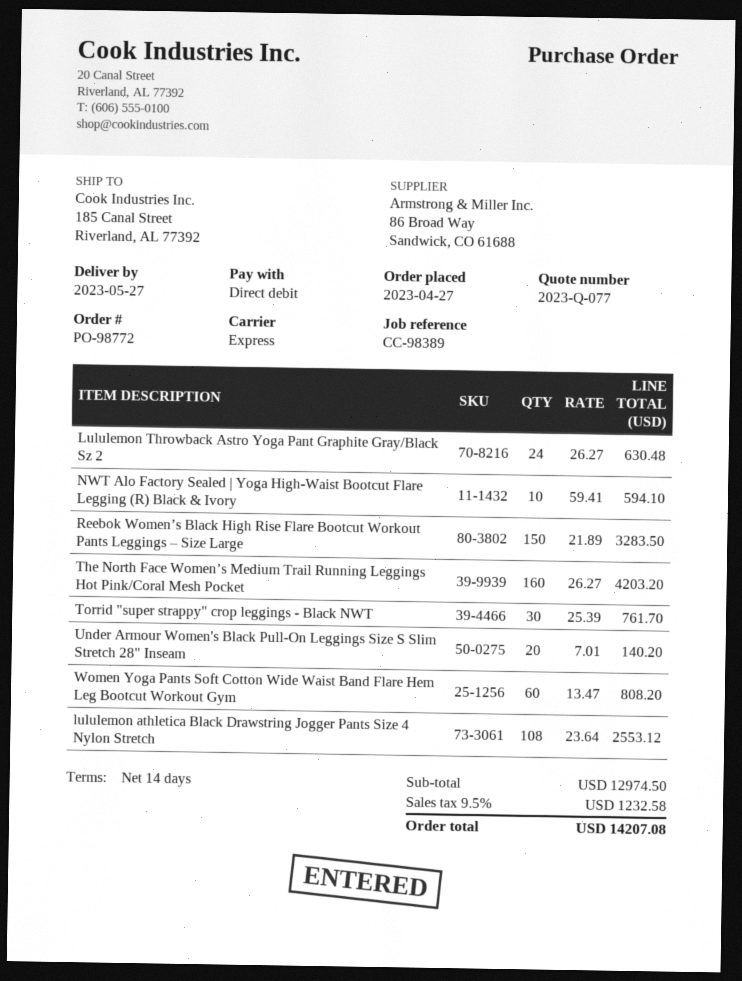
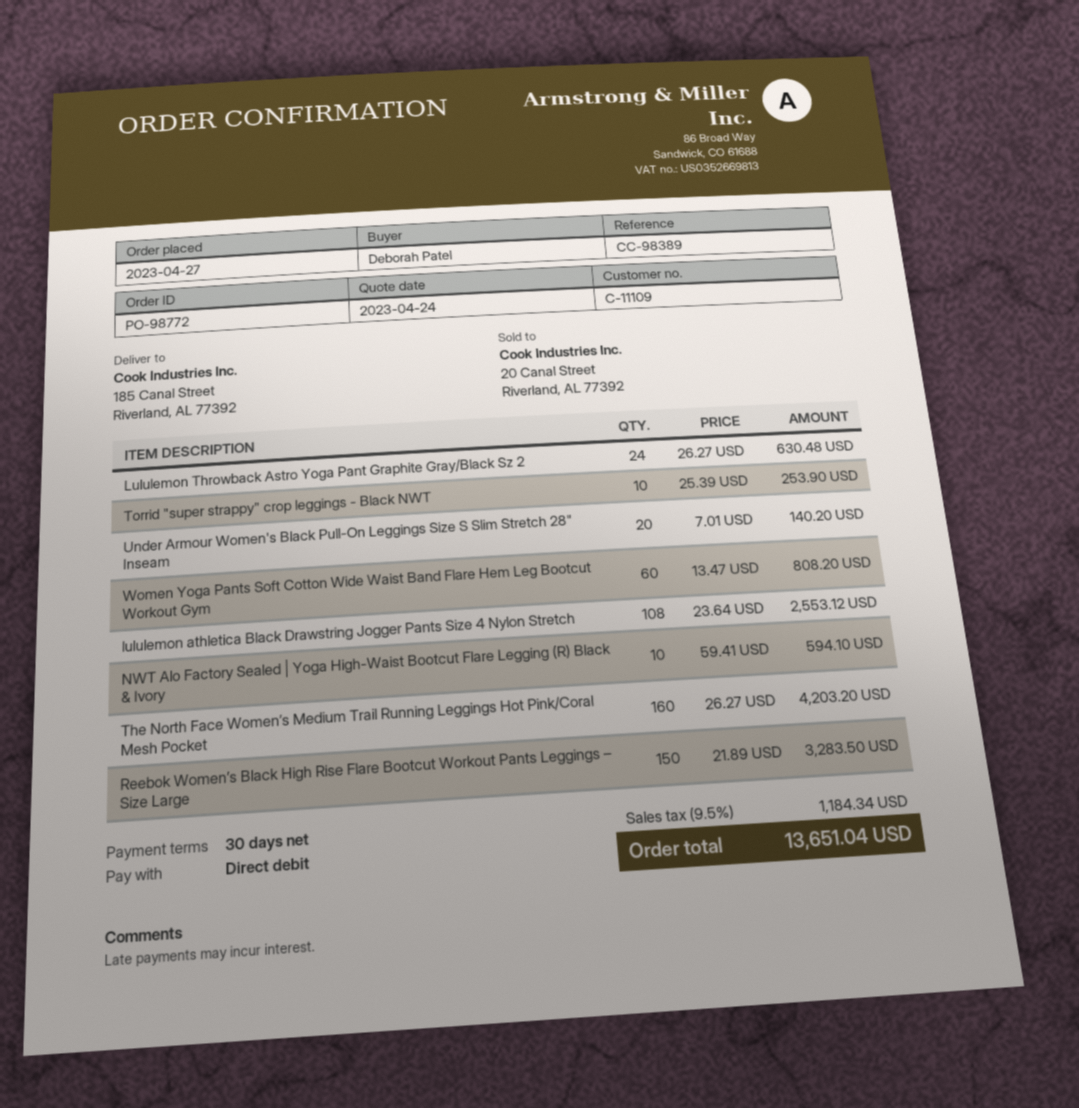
payment terms: 14 days -> 30 days
Torrid "super strappy" crop leggings - Black NWT: 30 x 25.39 = 761.70 -> 10 x 25.39 = 253.90
tax: 9.5% = 1232.58 -> 9.5% = 1184.34
total: 14207.08 -> 13651.04

